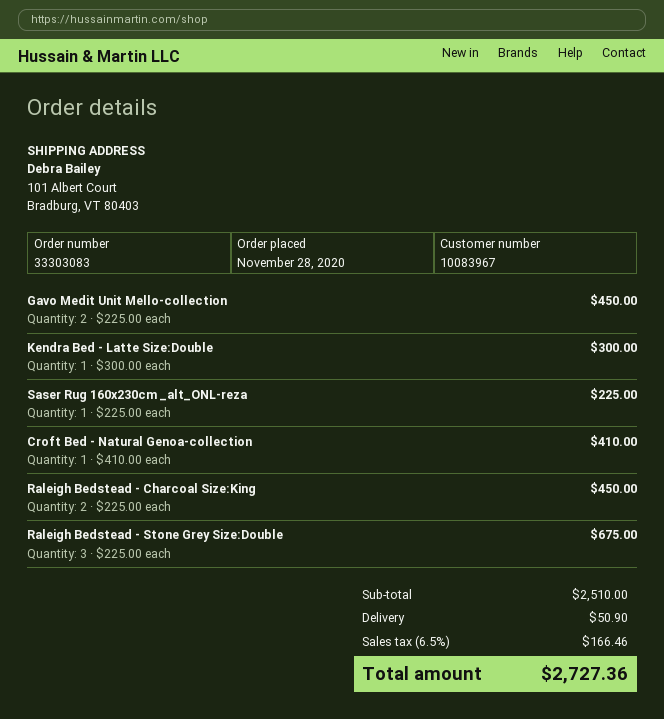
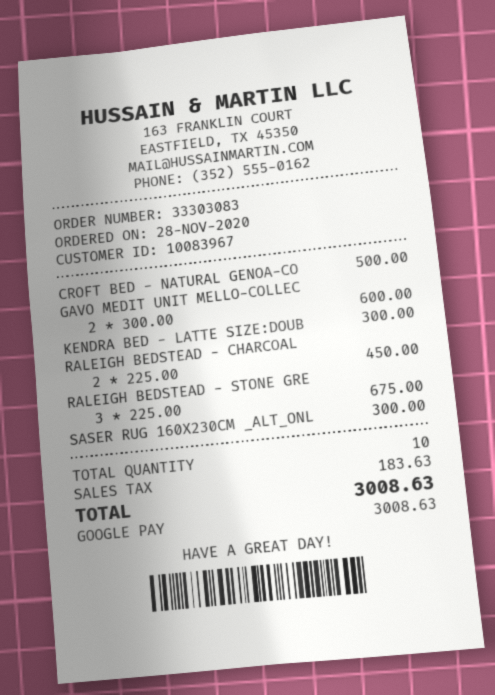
Gavo Medit Unit Mello-collection: 2 x 225.00 = 450.00 -> 2 x 300.00 = 600.00
Saser Rug 160x230cm _alt_ONL-reza: 1 x 225.00 = 225.00 -> 1 x 300.00 = 300.00
Croft Bed - Natural Genoa-collection: 1 x 410.00 = 410.00 -> 1 x 500.00 = 500.00
shipping: 50.90 -> none
tax: 166.46 -> 183.63
total: 2727.36 -> 3008.63

